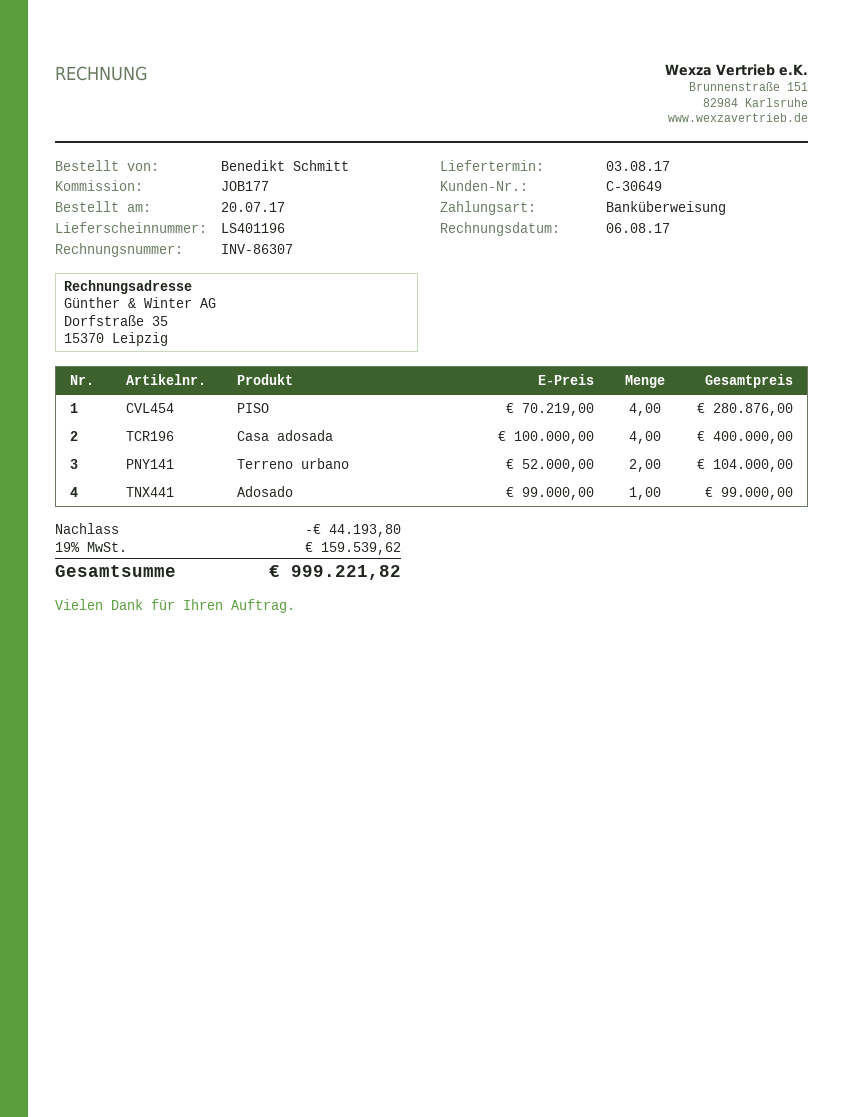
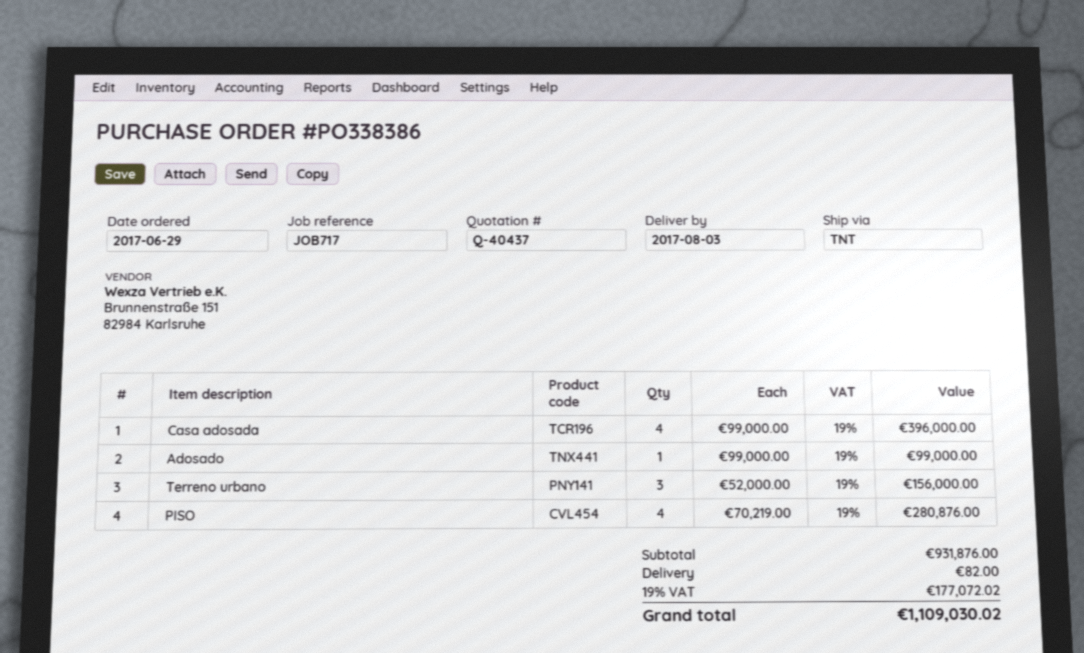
order date: 2017-07-20 -> 2017-06-29
reference: JOB177 -> JOB717
Casa adosada: 4 x 100000.00 = 400000.00 -> 4 x 99000.00 = 396000.00
Terreno urbano: 2 x 52000.00 = 104000.00 -> 3 x 52000.00 = 156000.00
discount: 44193.80 -> none
shipping: none -> 82.00
tax: 19% = 159539.62 -> 19% = 177072.02
total: 999221.82 -> 1109030.02

